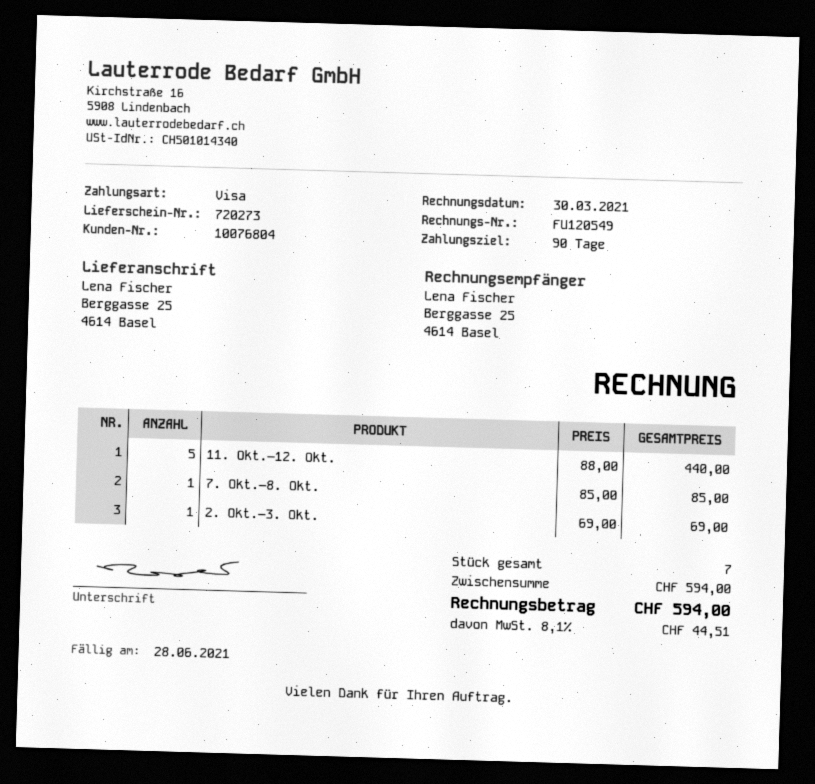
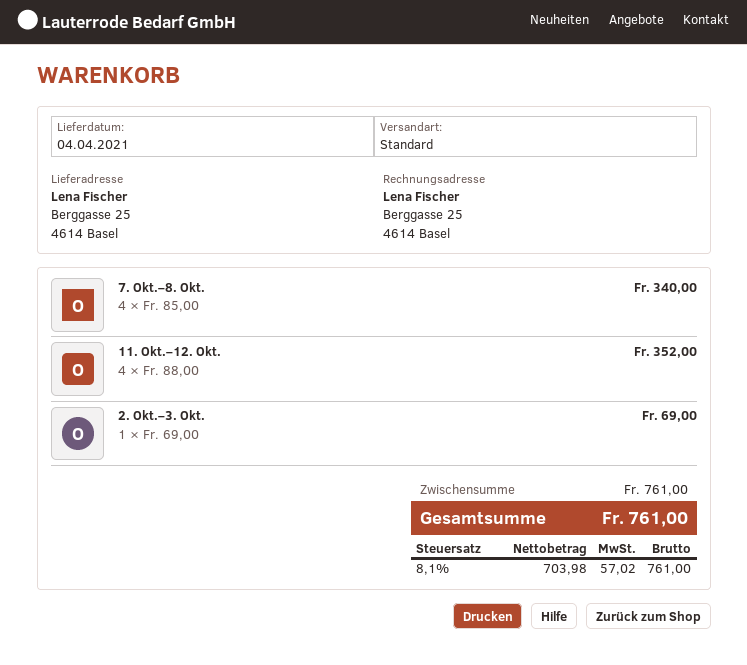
11. Okt.–12. Okt.: 5 x 88.00 = 440.00 -> 4 x 88.00 = 352.00
7. Okt.–8. Okt.: 1 x 85.00 = 85.00 -> 4 x 85.00 = 340.00
subtotal: 594.00 -> 761.00
tax: 8.1% = 44.51 -> 8.1% = 57.02
total: 594.00 -> 761.00

